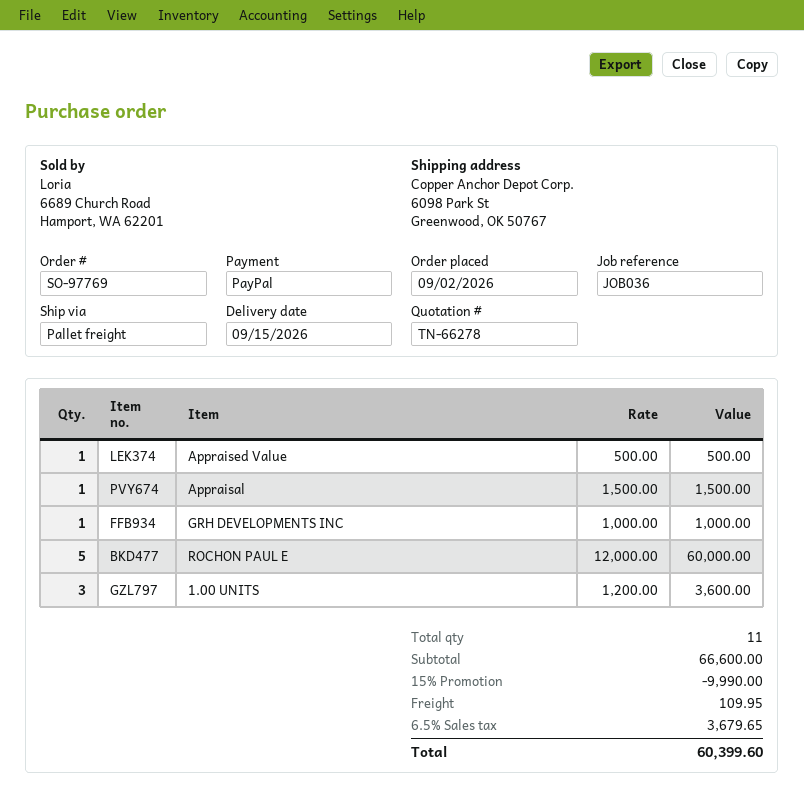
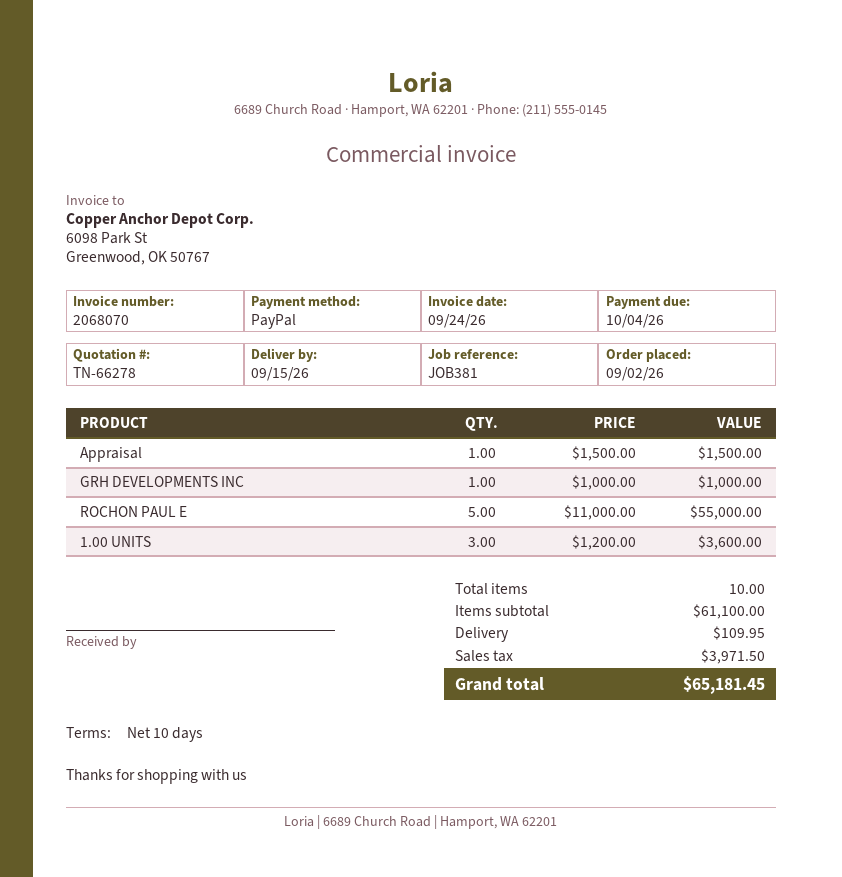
reference: JOB036 -> JOB381
Appraised Value: 1 x 500.00 = 500.00 -> none
ROCHON PAUL E: 5 x 12000.00 = 60000.00 -> 5 x 11000.00 = 55000.00
total quantity: 11 -> 10
subtotal: 66600.00 -> 61100.00
discount: 15% = 9990.00 -> none
tax: 3679.65 -> 3971.50
total: 60399.60 -> 65181.45

